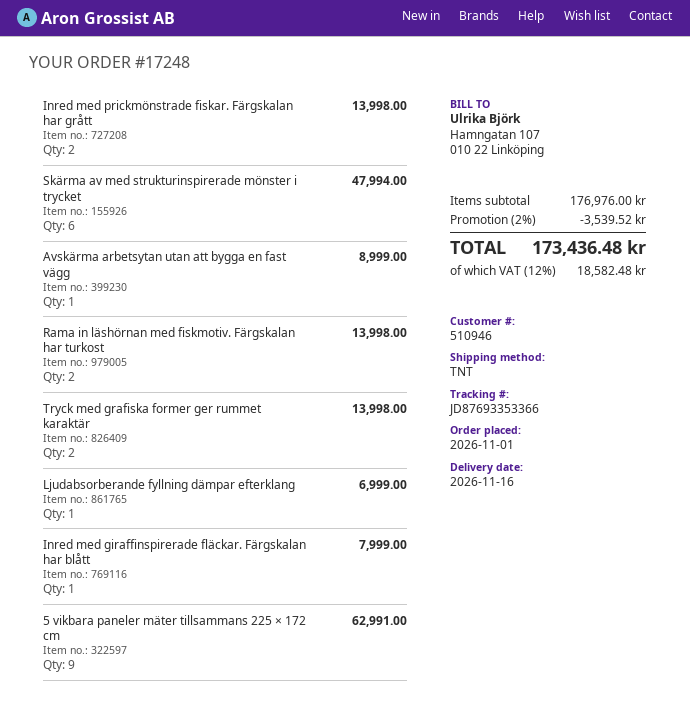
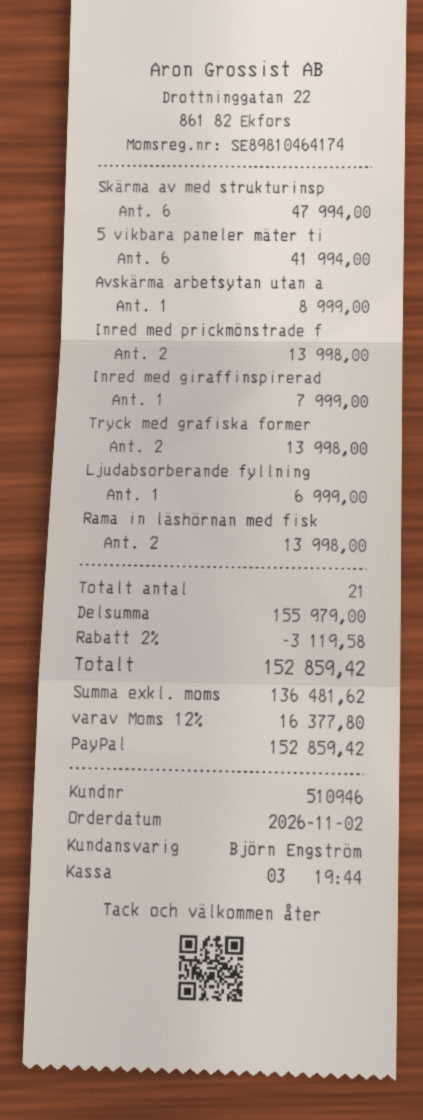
order date: 2026-11-01 -> 2026-11-02
5 vikbara paneler mäter tillsammans 225 × 172 cm: 9 for 62991.00 -> 6 for 41994.00
subtotal: 176976.00 -> 155979.00
discount: 2% = 3539.52 -> 2% = 3119.58
tax: 12% = 18582.48 -> 12% = 16377.80
total: 173436.48 -> 152859.42

